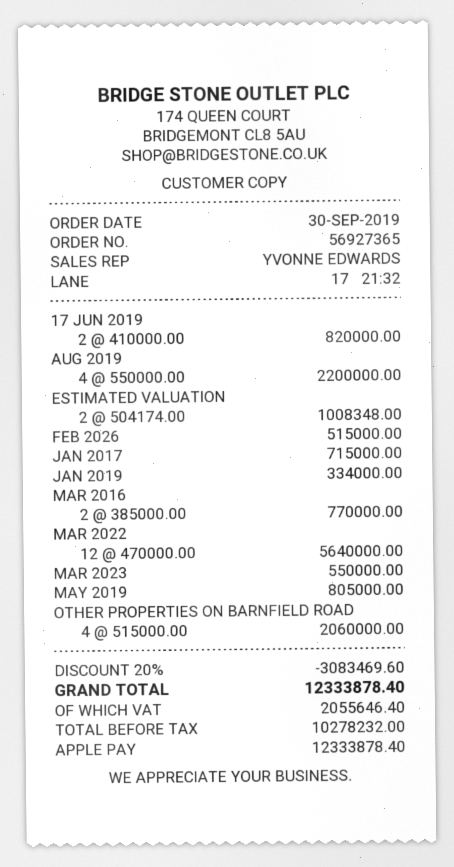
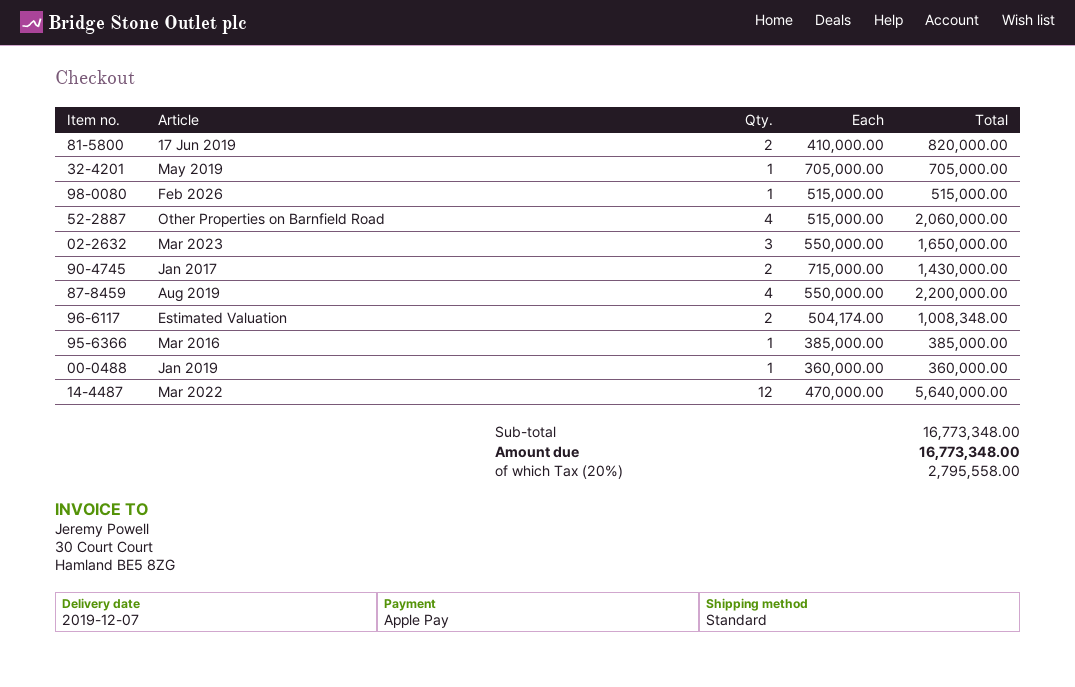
JAN 2017: 1 x 715000.00 = 715000.00 -> 2 x 715000.00 = 1430000.00
JAN 2019: 1 x 334000.00 = 334000.00 -> 1 x 360000.00 = 360000.00
MAR 2016: 2 x 385000.00 = 770000.00 -> 1 x 385000.00 = 385000.00
MAR 2023: 1 x 550000.00 = 550000.00 -> 3 x 550000.00 = 1650000.00
MAY 2019: 1 x 805000.00 = 805000.00 -> 1 x 705000.00 = 705000.00
discount: 20% = 3083469.60 -> none
tax: 2055646.40 -> 2795558.00
total: 12333878.40 -> 16773348.00

